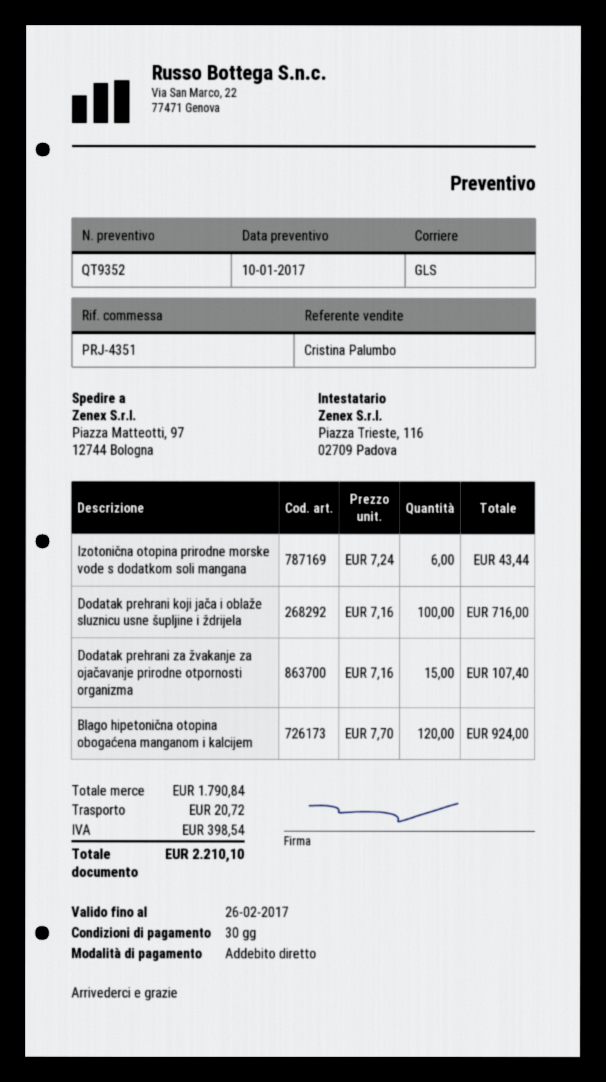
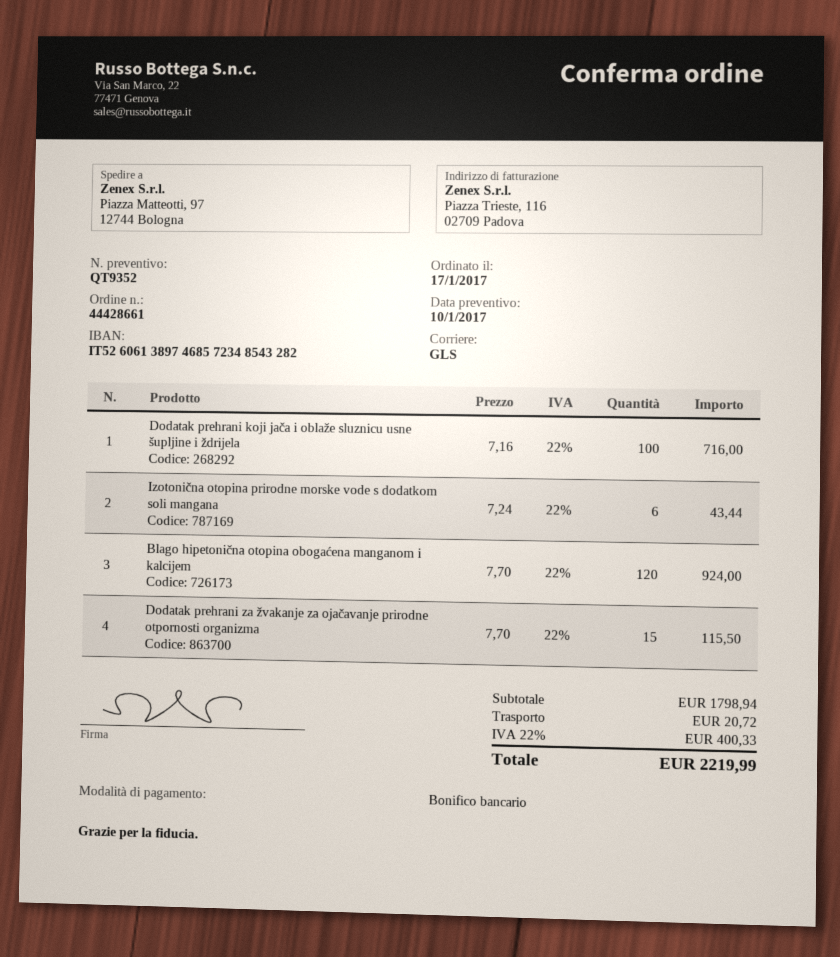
payment method: direct debit -> bank transfer
Dodatak prehrani za žvakanje za ojačavanje prirodne otpornosti organizma: 15 x 7.16 = 107.40 -> 15 x 7.70 = 115.50
subtotal: 1790.84 -> 1798.94
tax: 398.54 -> 400.33
total: 2210.10 -> 2219.99

